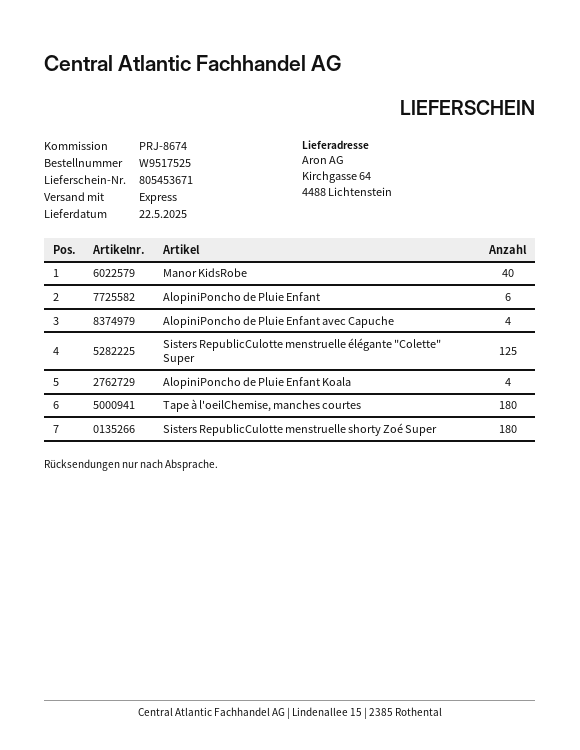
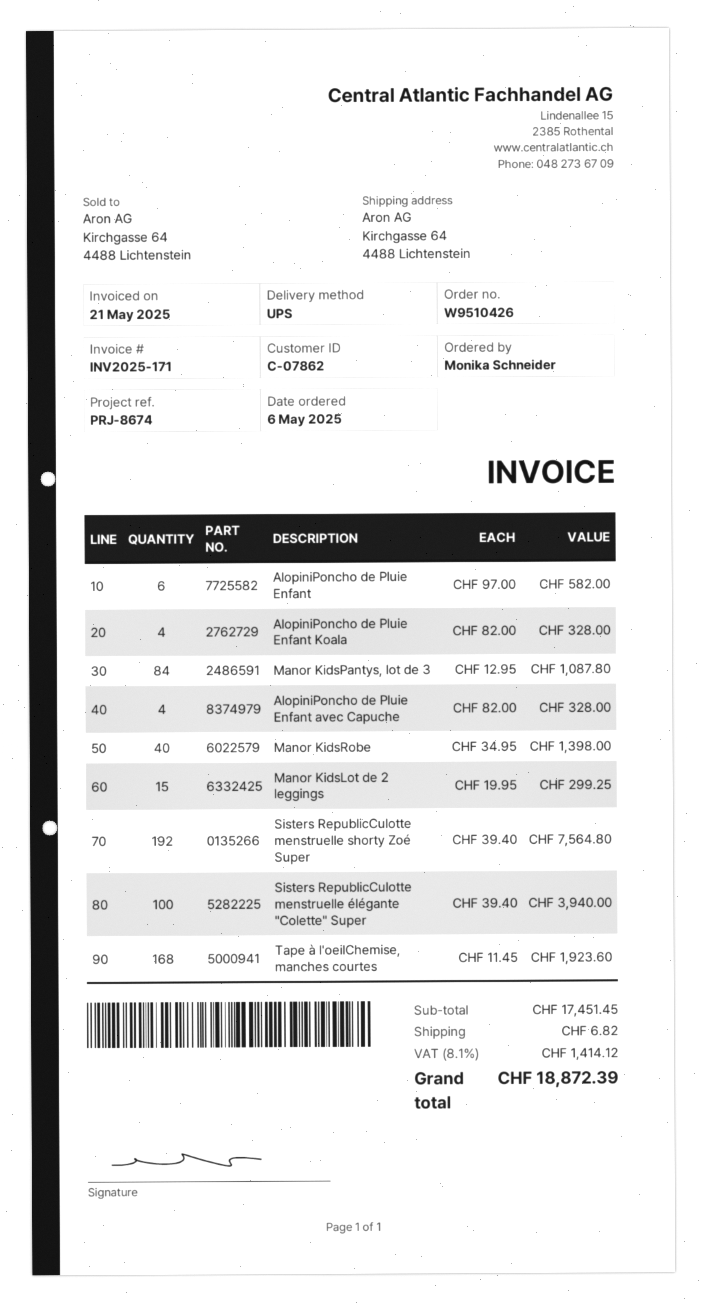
order number: W9517525 -> W9510426
shipping method: express -> UPS
Sisters RepublicCulotte menstruelle élégante "Colette" Super: 125 -> 100
Tape à l'oeilChemise, manches courtes: 180 -> 168
Sisters RepublicCulotte menstruelle shorty Zoé Super: 180 -> 192
Manor KidsPantys, lot de 3: none -> 84
Manor KidsLot de 2 leggings: none -> 15

